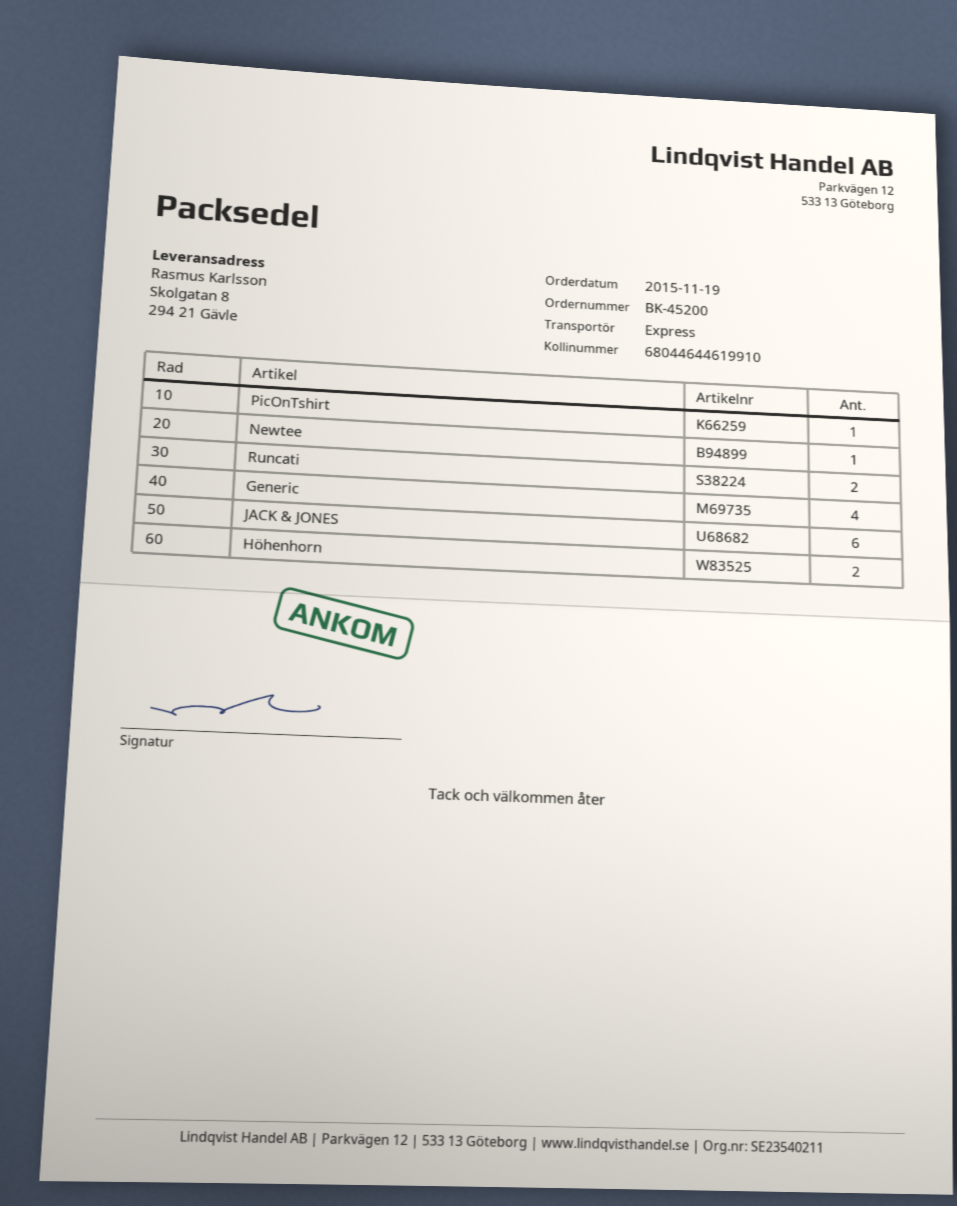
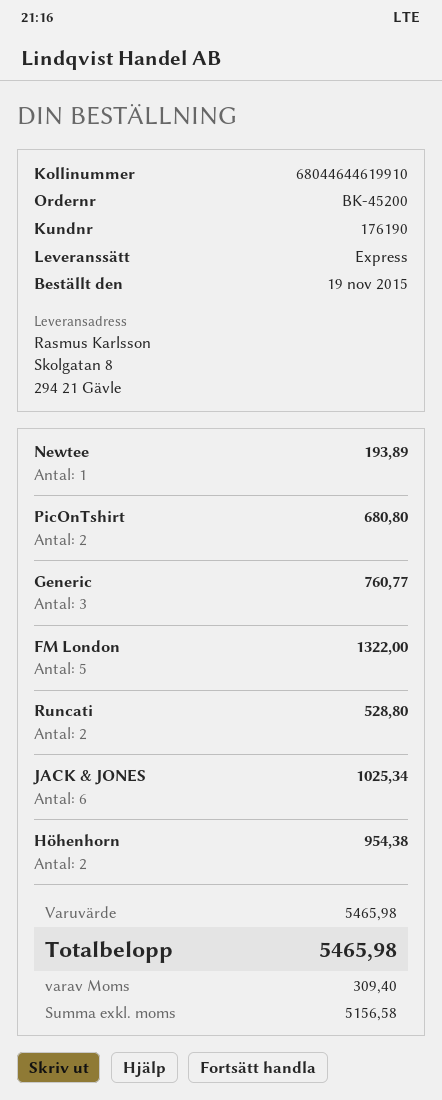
PicOnTshirt: 1 -> 2
Generic: 4 -> 3
FM London: none -> 5

